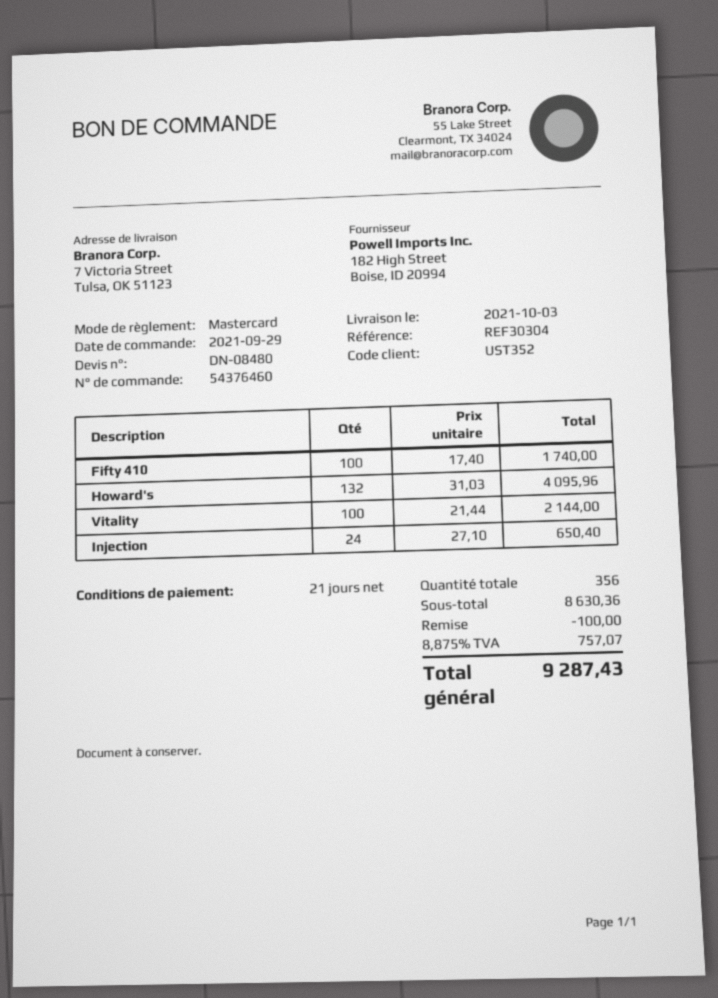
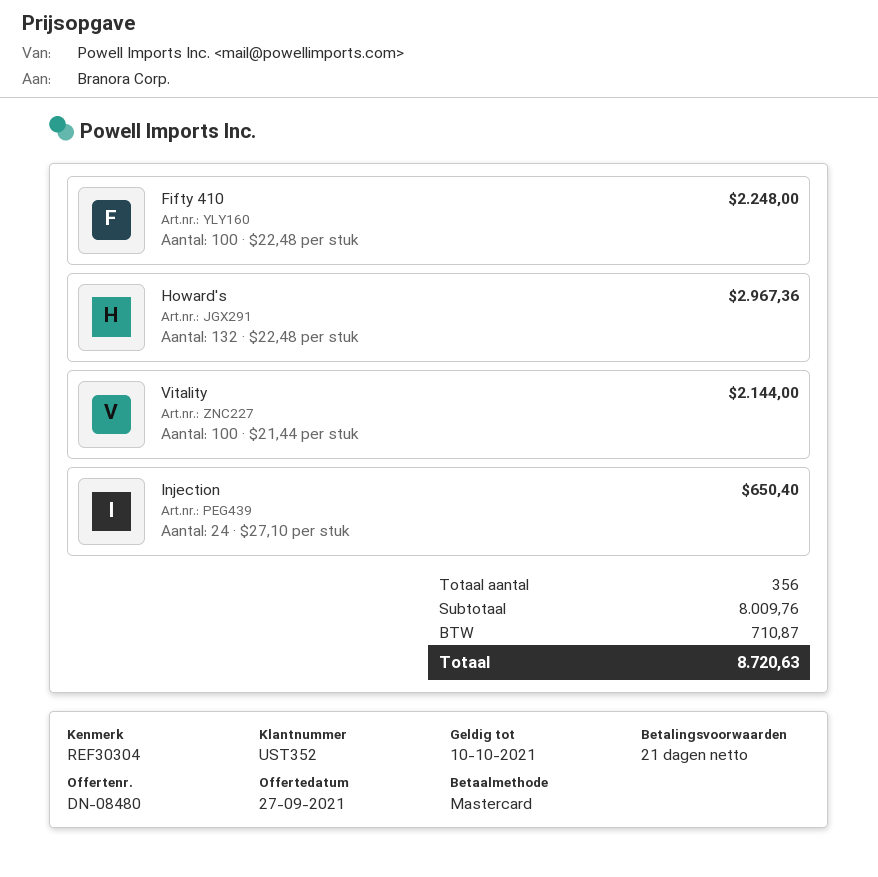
Fifty 410: 100 x 17.40 = 1740.00 -> 100 x 22.48 = 2248.00
Howard's: 132 x 31.03 = 4095.96 -> 132 x 22.48 = 2967.36
subtotal: 8630.36 -> 8009.76
discount: 100.00 -> none
tax: 757.07 -> 710.87
total: 9287.43 -> 8720.63

